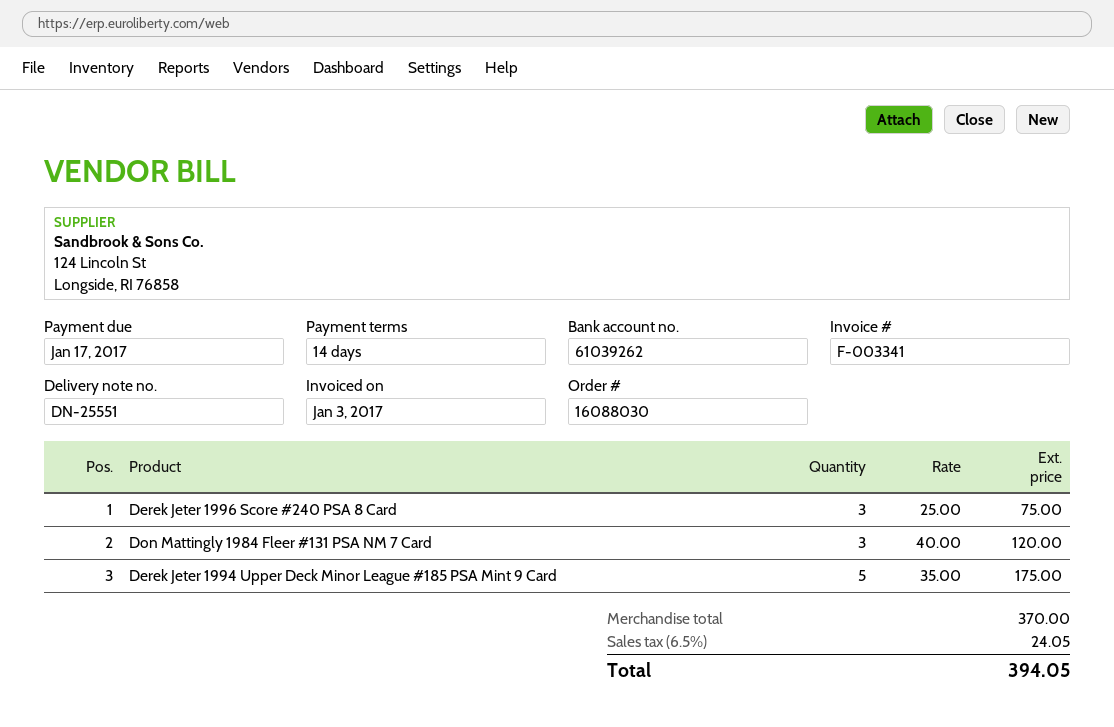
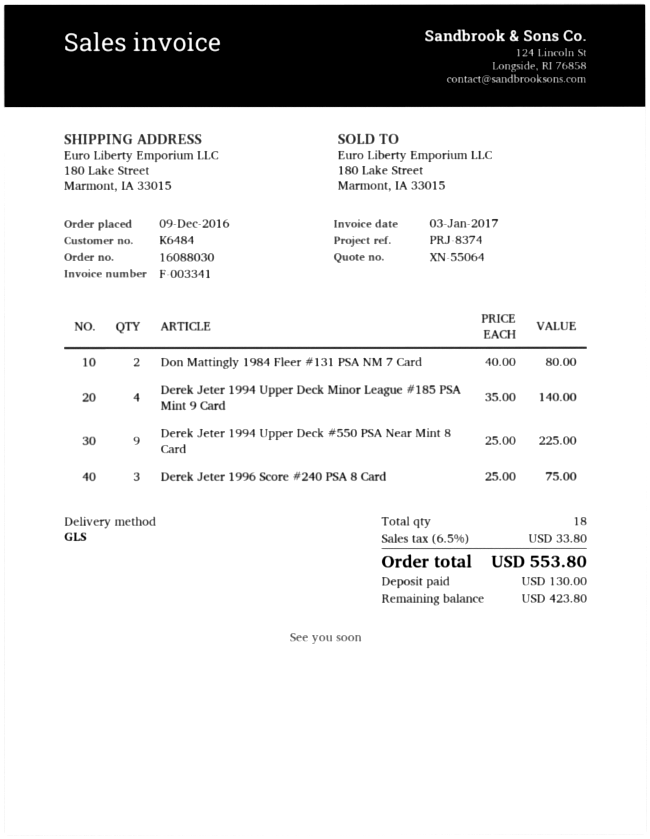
Don Mattingly 1984 Fleer #131 PSA NM 7 Card: 3 x 40.00 = 120.00 -> 2 x 40.00 = 80.00
Derek Jeter 1994 Upper Deck Minor League #185 PSA Mint 9 Card: 5 x 35.00 = 175.00 -> 4 x 35.00 = 140.00
Derek Jeter 1994 Upper Deck #550 PSA Near Mint 8 Card: none -> 9 x 25.00 = 225.00
tax: 6.5% = 24.05 -> 6.5% = 33.80
total: 394.05 -> 553.80

